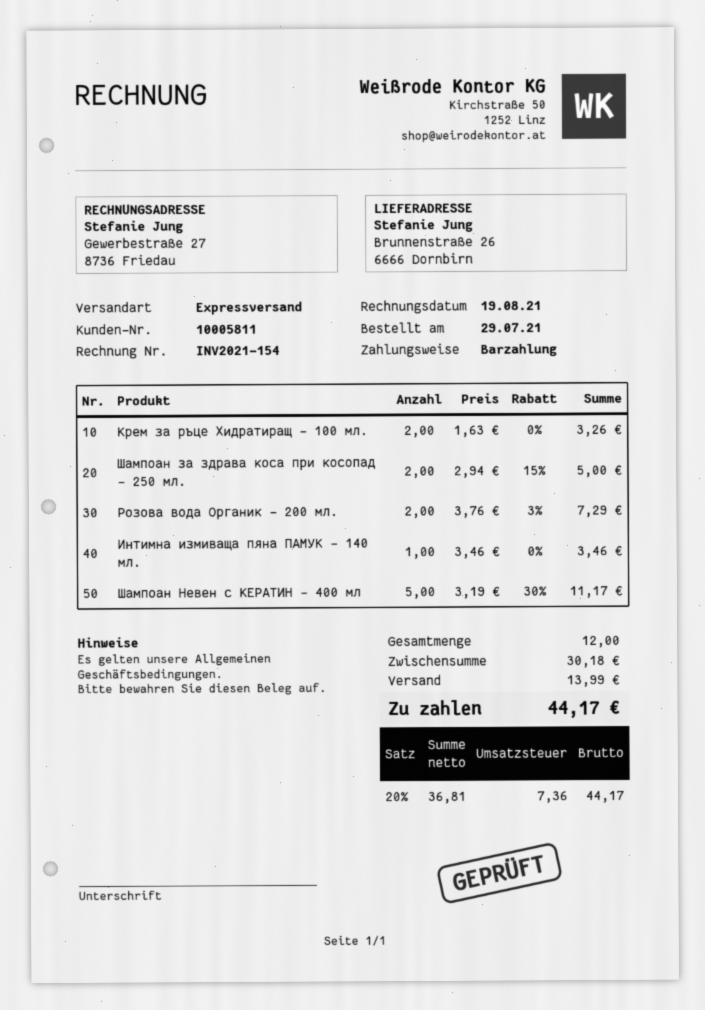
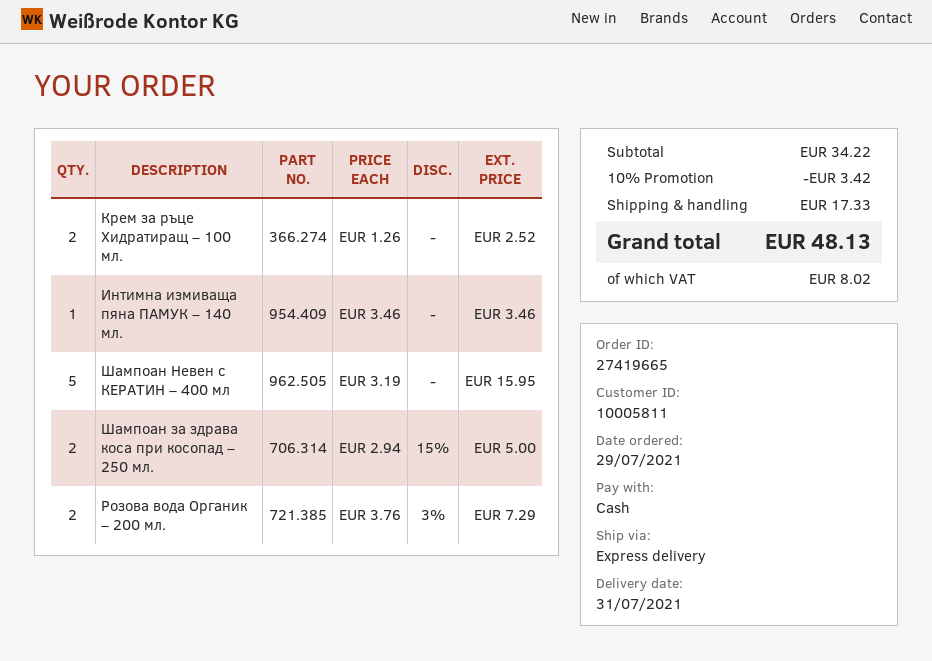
Крем за ръце Хидратиращ – 100 мл.: 2 x 1.63 = 3.26 -> 2 x 1.26 = 2.52
Шампоан Невен с КЕРАТИН – 400 мл: 5 x 3.19 - 30% = 11.17 -> 5 x 3.19 = 15.95
subtotal: 30.18 -> 34.22
discount: none -> 10% = 3.42
shipping: 13.99 -> 17.33
tax: 7.36 -> 8.02
total: 44.17 -> 48.13

